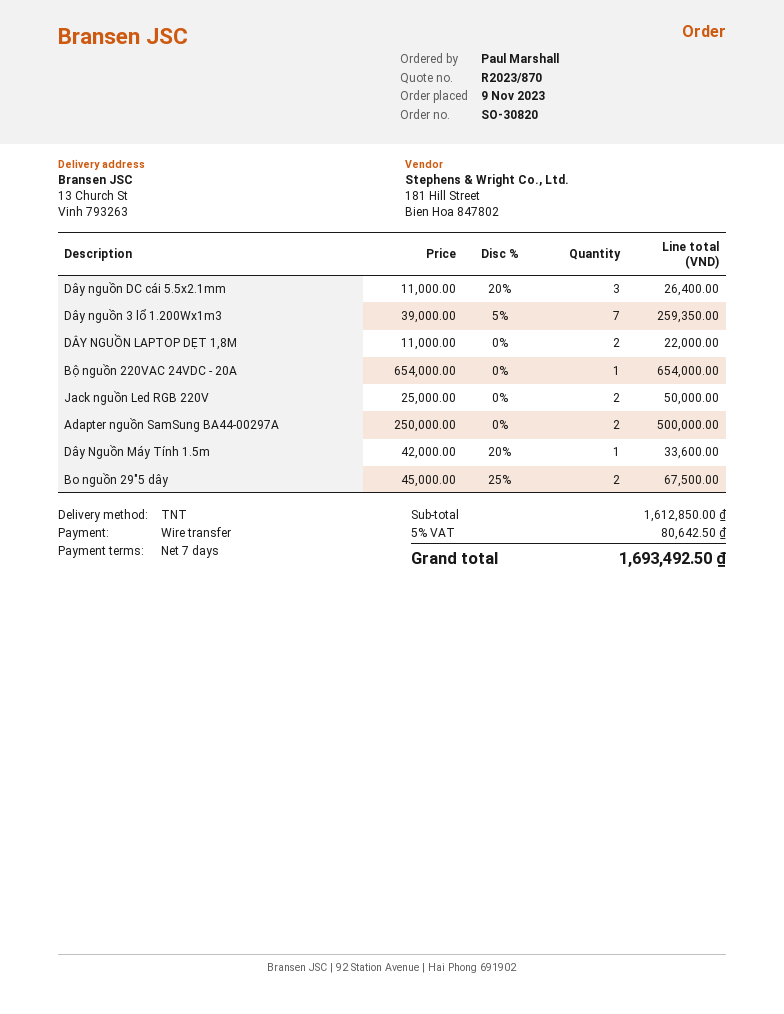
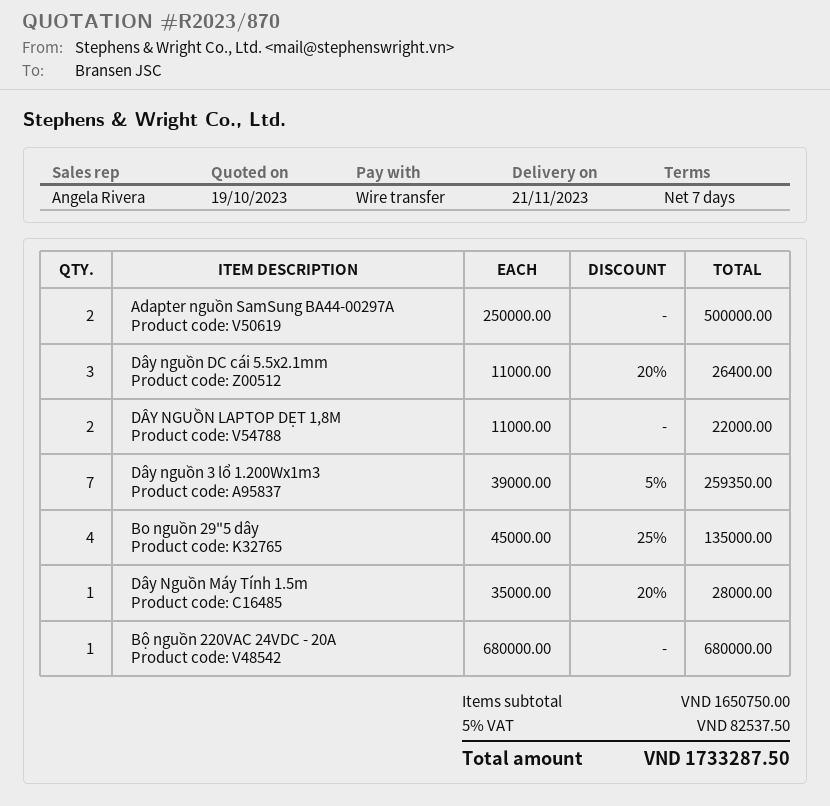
Bộ nguồn 220VAC 24VDC - 20A: 1 x 654000.00 = 654000.00 -> 1 x 680000.00 = 680000.00
Jack nguồn Led RGB 220V: 2 x 25000.00 = 50000.00 -> none
Dây Nguồn Máy Tính 1.5m: 1 x 42000.00 - 20% = 33600.00 -> 1 x 35000.00 - 20% = 28000.00
Bo nguồn 29"5 dây: 2 x 45000.00 - 25% = 67500.00 -> 4 x 45000.00 - 25% = 135000.00
subtotal: 1612850.00 -> 1650750.00
tax: 5% = 80642.50 -> 5% = 82537.50
total: 1693492.50 -> 1733287.50

